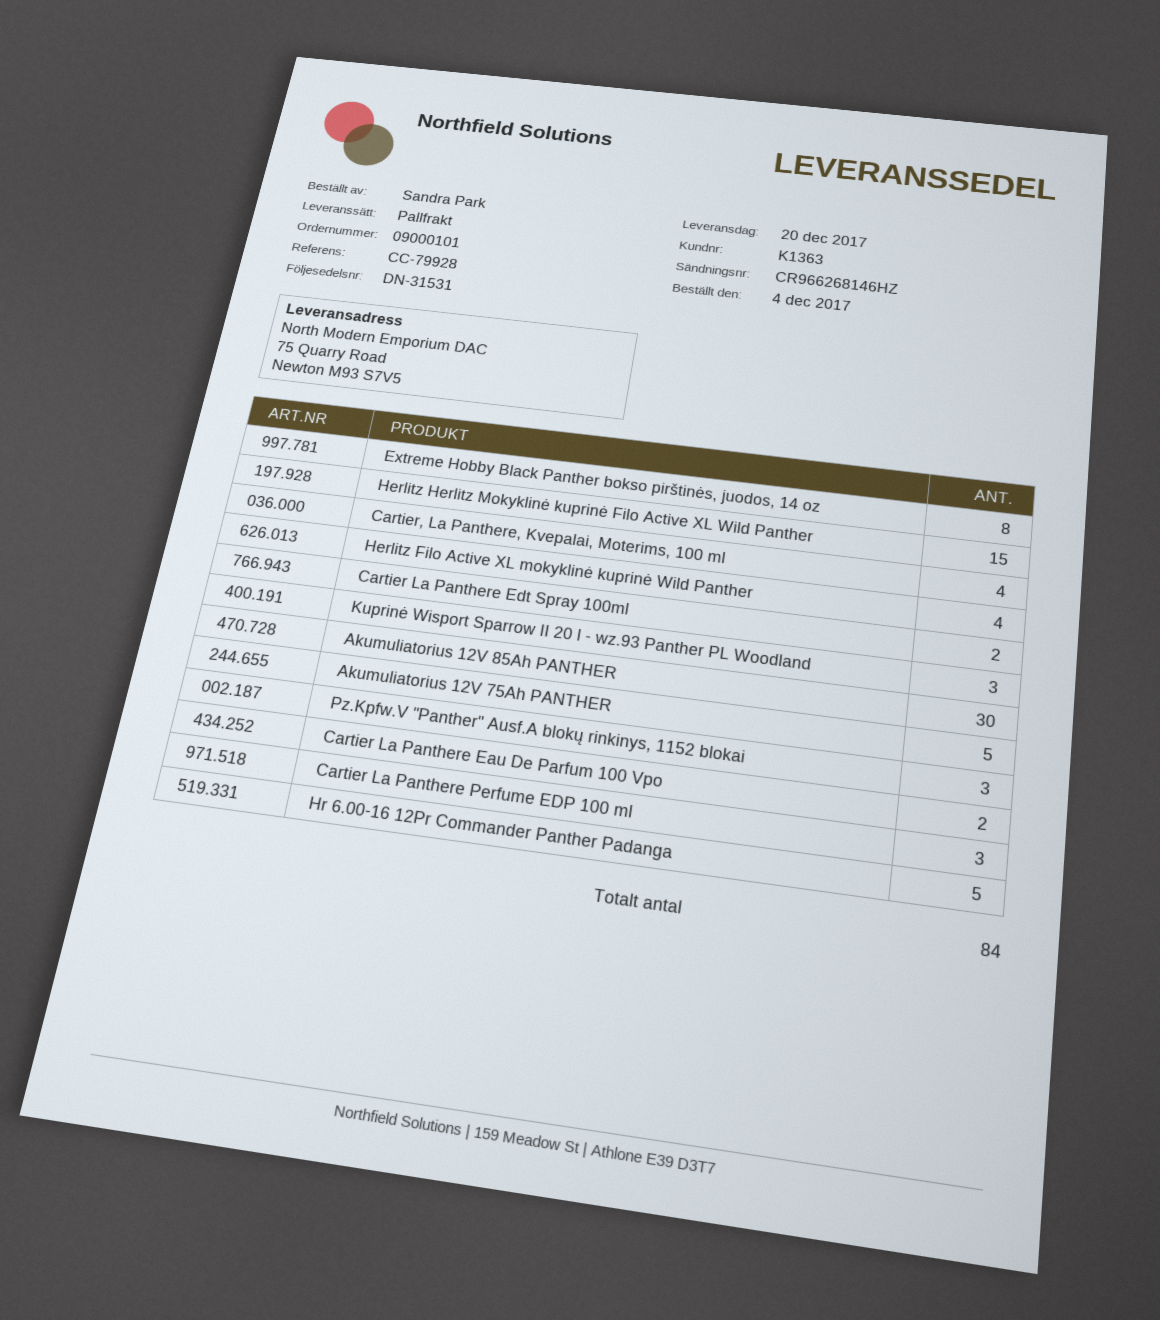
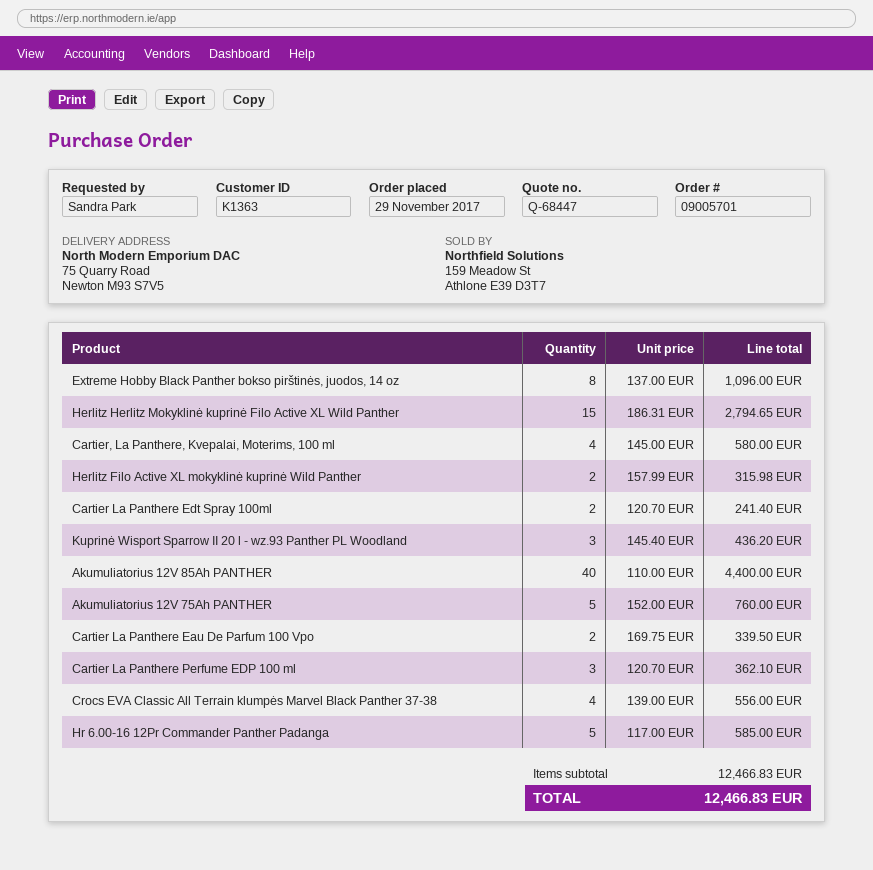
order number: 09000101 -> 09005701
order date: 2017-12-04 -> 2017-11-29
Herlitz Filo Active XL mokyklinė kuprinė Wild Panther: 4 -> 2
Akumuliatorius 12V 85Ah PANTHER: 30 -> 40
Pz.Kpfw.V "Panther" Ausf.A blokų rinkinys, 1152 blokai: 3 -> none
Crocs EVA Classic All Terrain klumpės Marvel Black Panther 37-38: none -> 4

